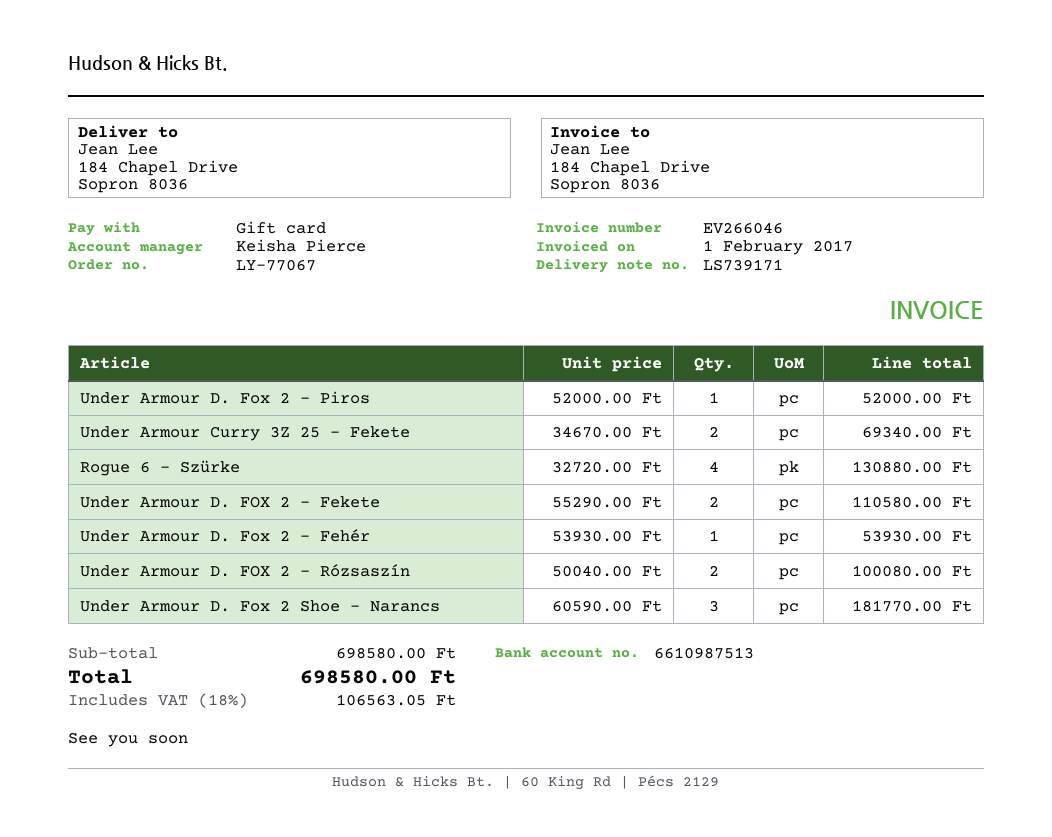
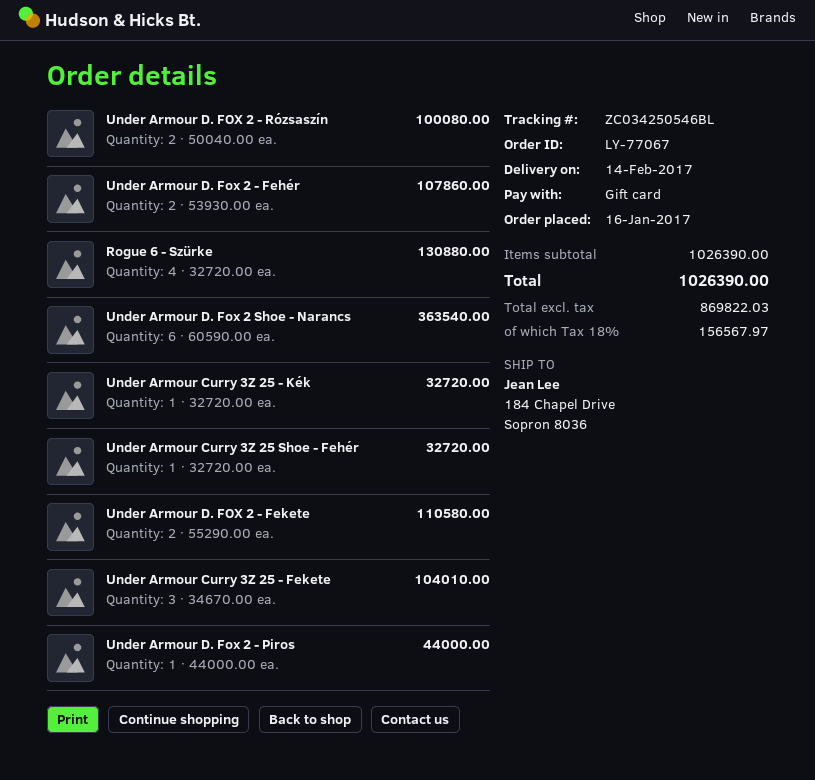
Under Armour D. Fox 2 - Piros: 1 x 52000.00 = 52000.00 -> 1 x 44000.00 = 44000.00
Under Armour Curry 3Z 25 - Fekete: 2 x 34670.00 = 69340.00 -> 3 x 34670.00 = 104010.00
Under Armour D. Fox 2 - Fehér: 1 x 53930.00 = 53930.00 -> 2 x 53930.00 = 107860.00
Under Armour D. Fox 2 Shoe - Narancs: 3 x 60590.00 = 181770.00 -> 6 x 60590.00 = 363540.00
Under Armour Curry 3Z 25 - Kék: none -> 1 x 32720.00 = 32720.00
Under Armour Curry 3Z 25 Shoe - Fehér: none -> 1 x 32720.00 = 32720.00
subtotal: 698580.00 -> 1026390.00
tax: 18% = 106563.05 -> 18% = 156567.97
total: 698580.00 -> 1026390.00

